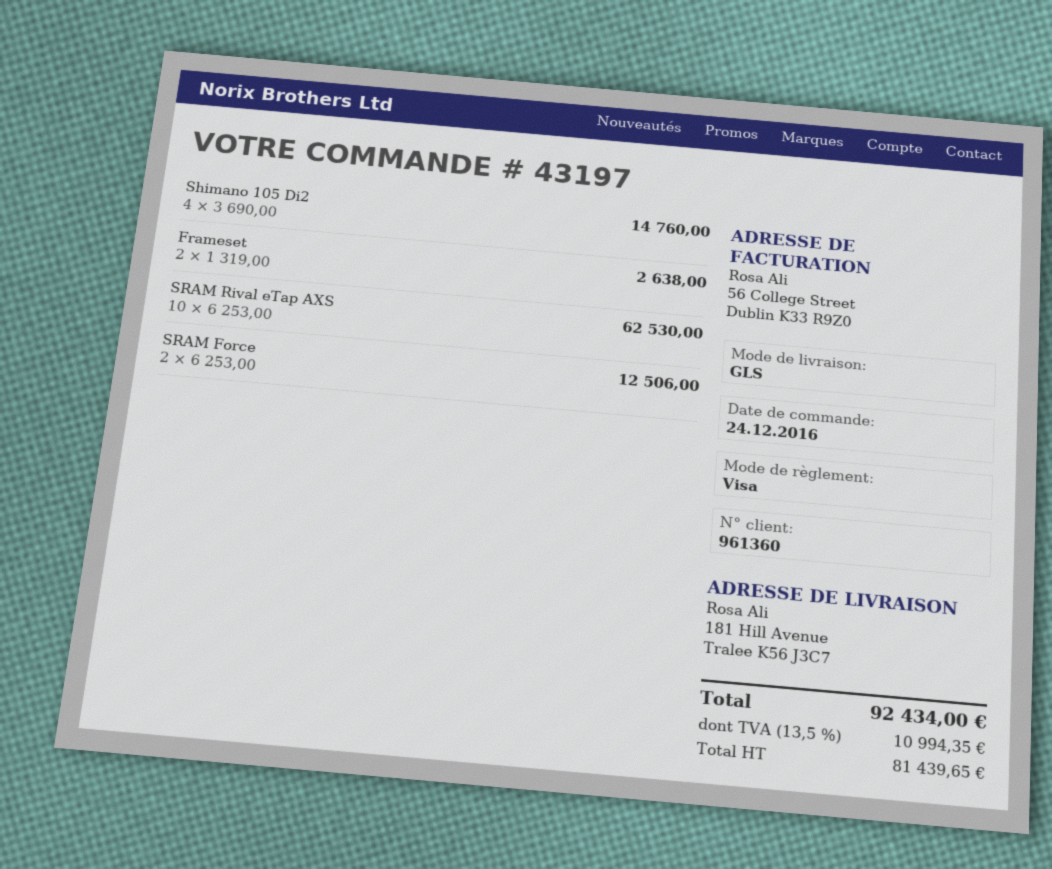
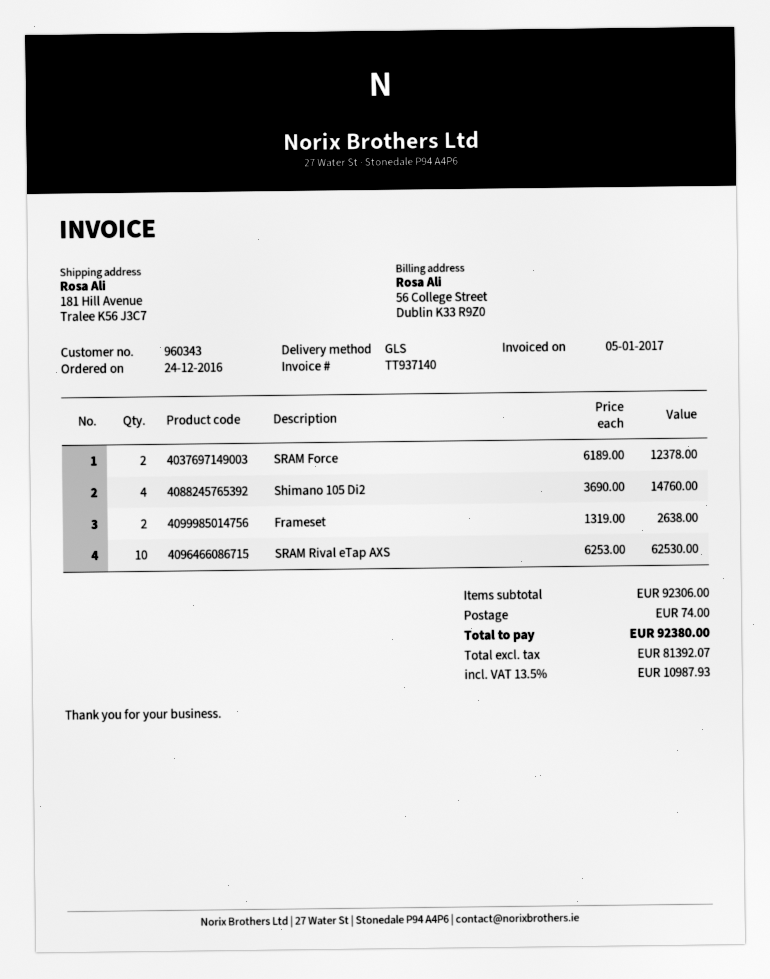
customer number: 961360 -> 960343
SRAM Force: 2 x 6253.00 = 12506.00 -> 2 x 6189.00 = 12378.00
shipping: none -> 74.00
net: 81439.65 -> 81392.07
tax: 13.5% = 10994.35 -> 13.5% = 10987.93
total: 92434.00 -> 92380.00

